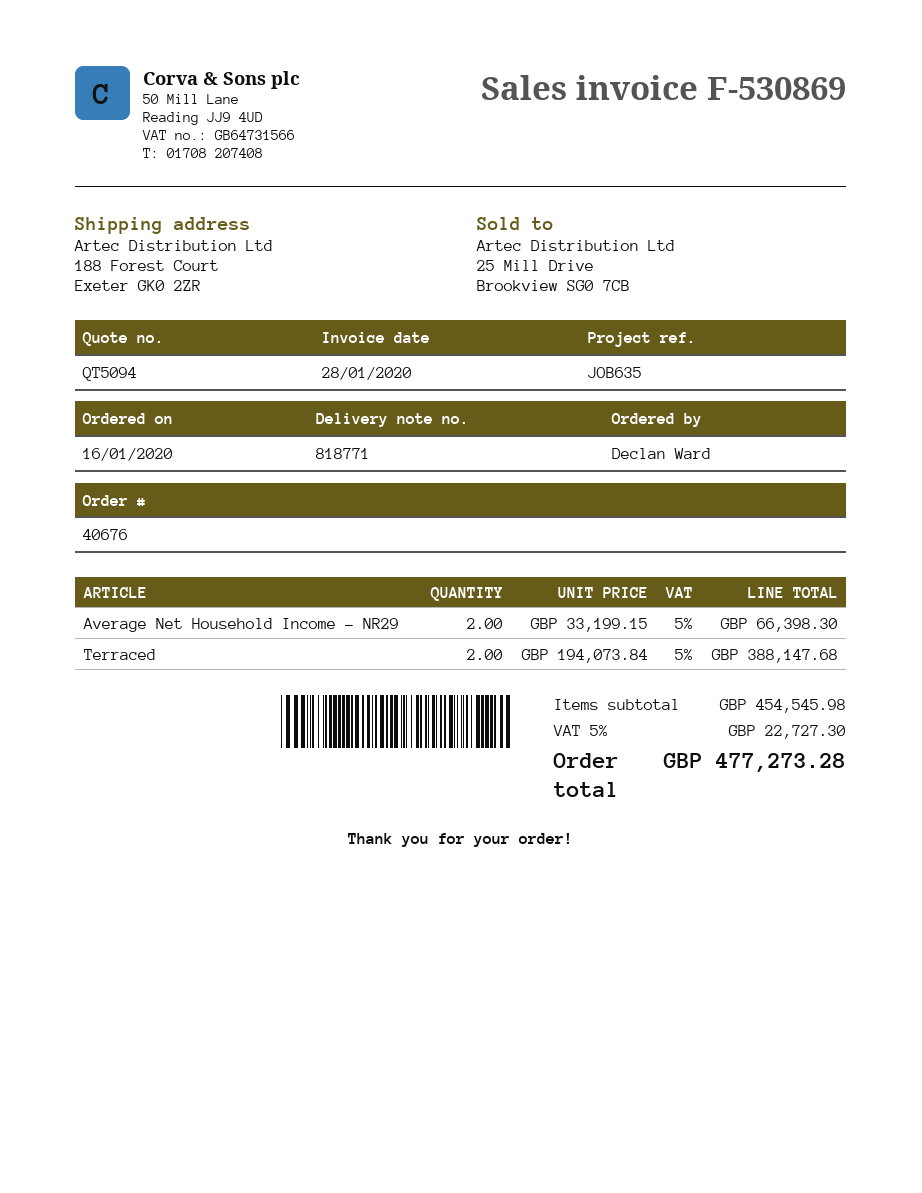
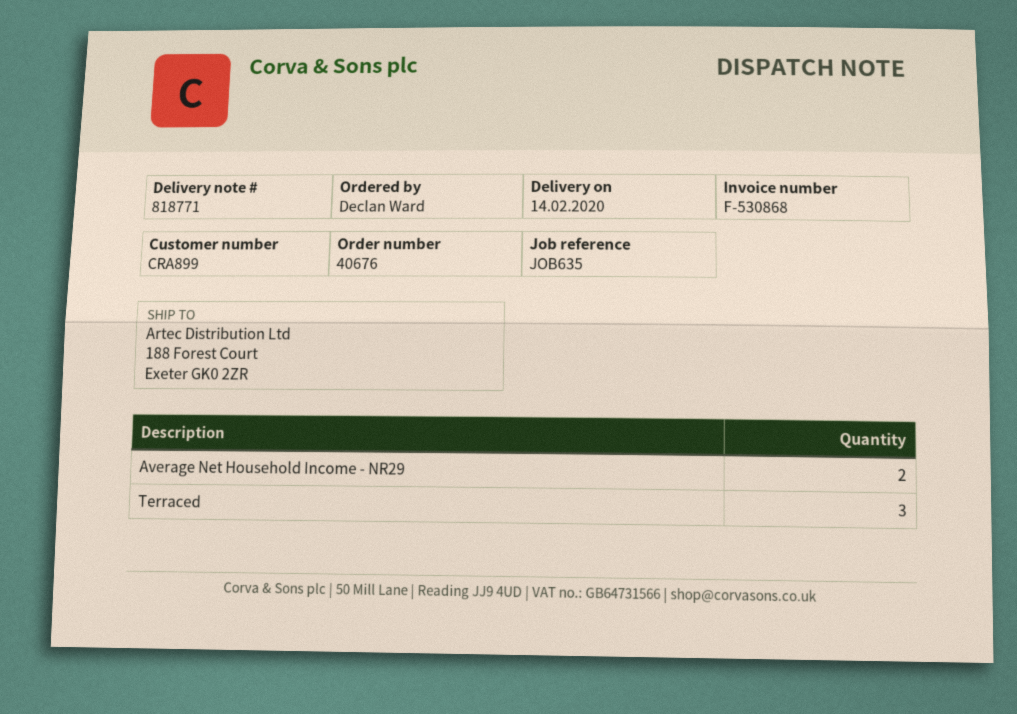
invoice number: F-530869 -> F-530868
Terraced: 2 -> 3

